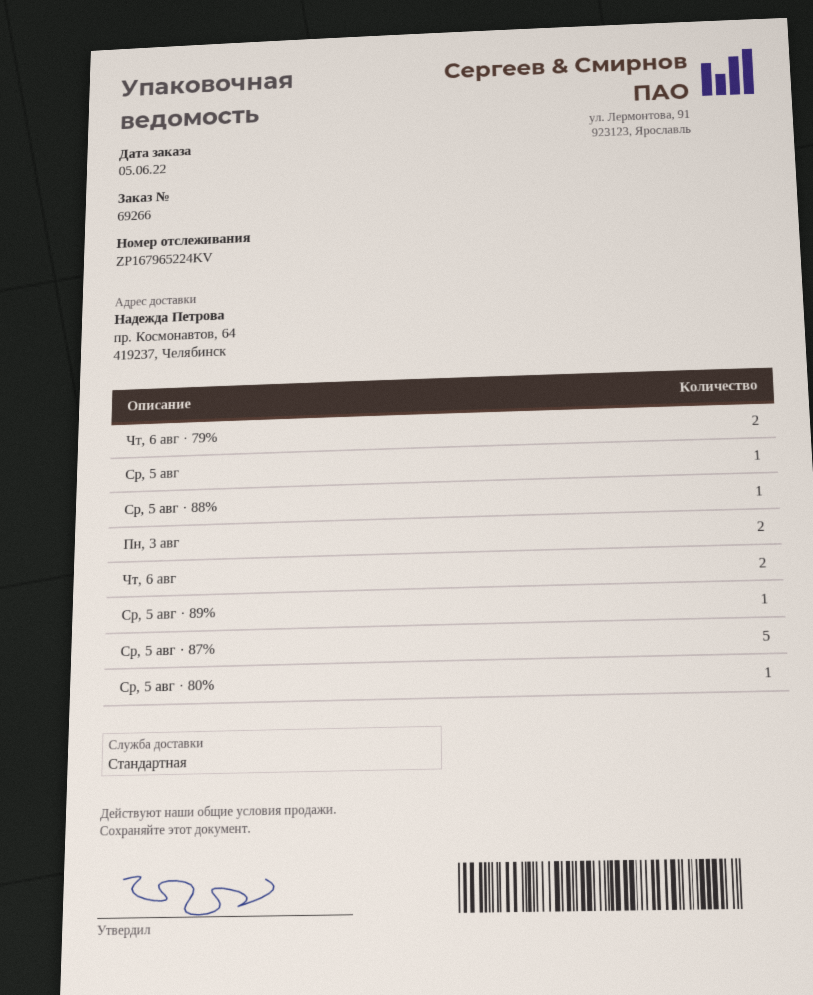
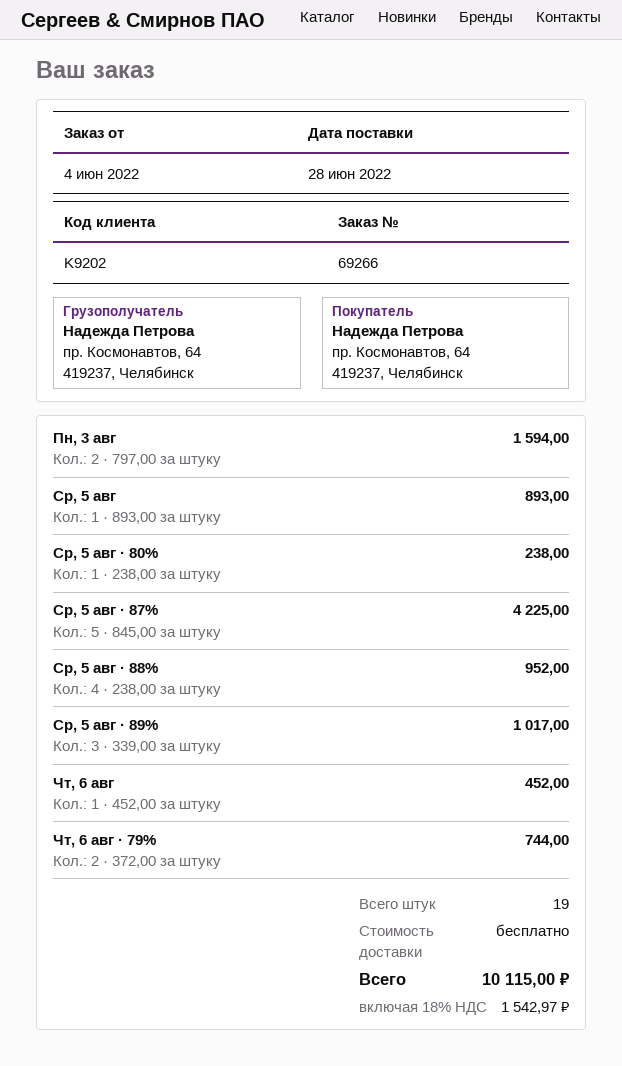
order date: 2022-06-05 -> 2022-06-04
Ср, 5 авг · 88%: 1 -> 4
Чт, 6 авг: 2 -> 1
Ср, 5 авг · 89%: 1 -> 3

